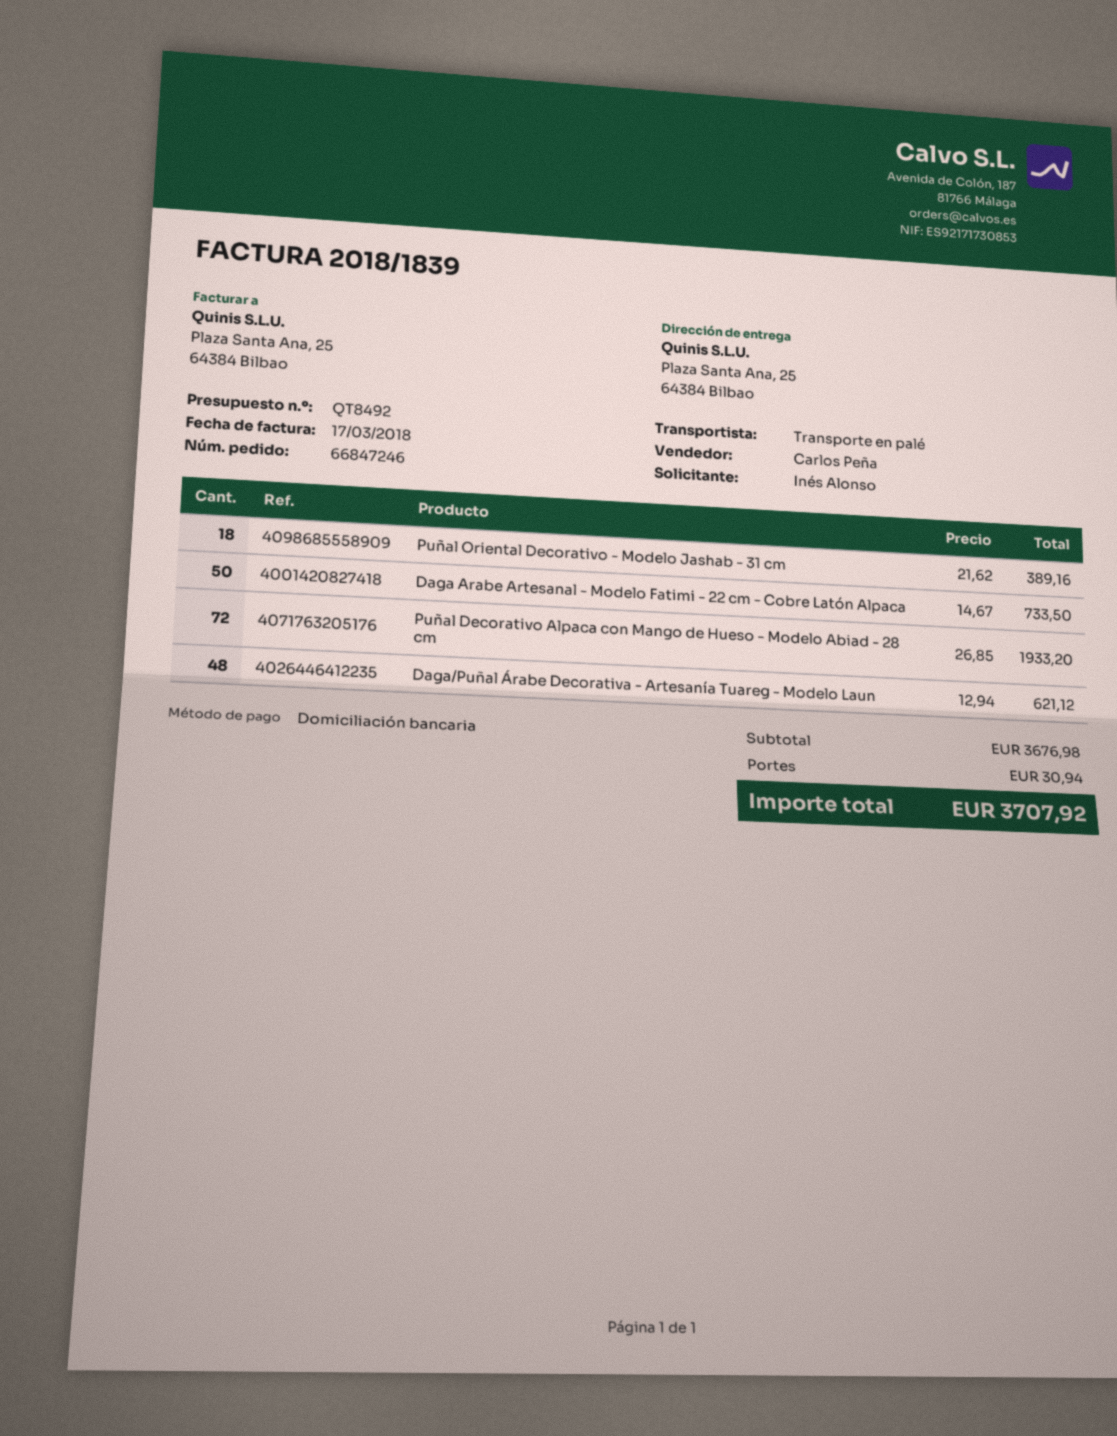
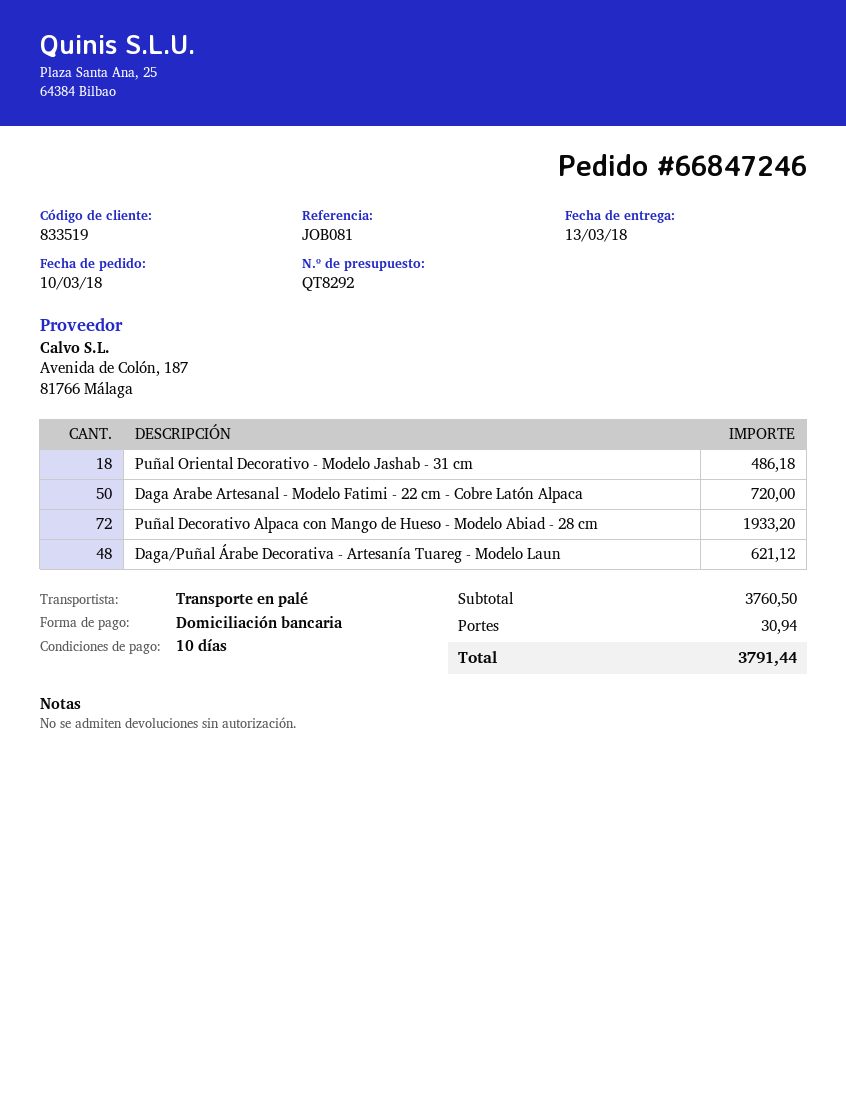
quote number: QT8492 -> QT8292
Puñal Oriental Decorativo - Modelo Jashab - 31 cm: 18 for 389.16 -> 18 for 486.18
Daga Arabe Artesanal - Modelo Fatimi - 22 cm - Cobre Latón Alpaca: 50 for 733.50 -> 50 for 720.00
subtotal: 3676.98 -> 3760.50
total: 3707.92 -> 3791.44

